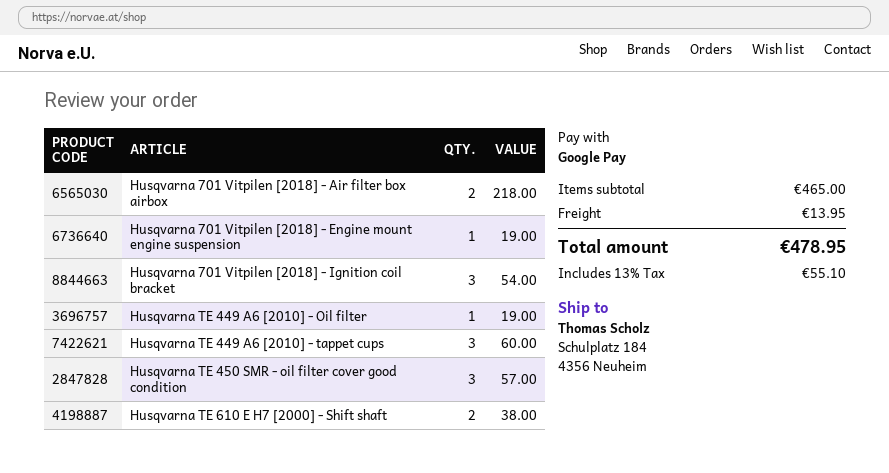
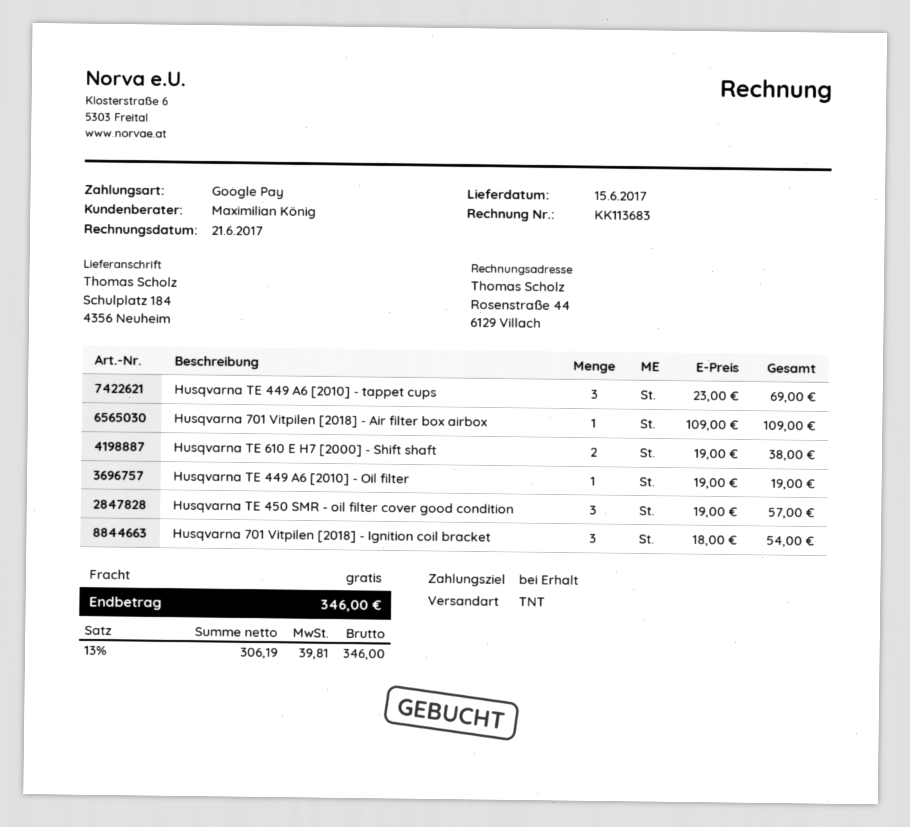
Husqvarna 701 Vitpilen [2018] - Air filter box airbox: 2 for 218.00 -> 1 for 109.00
Husqvarna 701 Vitpilen [2018] - Engine mount engine suspension: 1 for 19.00 -> none
Husqvarna TE 449 A6 [2010] - tappet cups: 3 for 60.00 -> 3 for 69.00
shipping: 13.95 -> 0.00
tax: 13% = 55.10 -> 13% = 39.81
total: 478.95 -> 346.00

